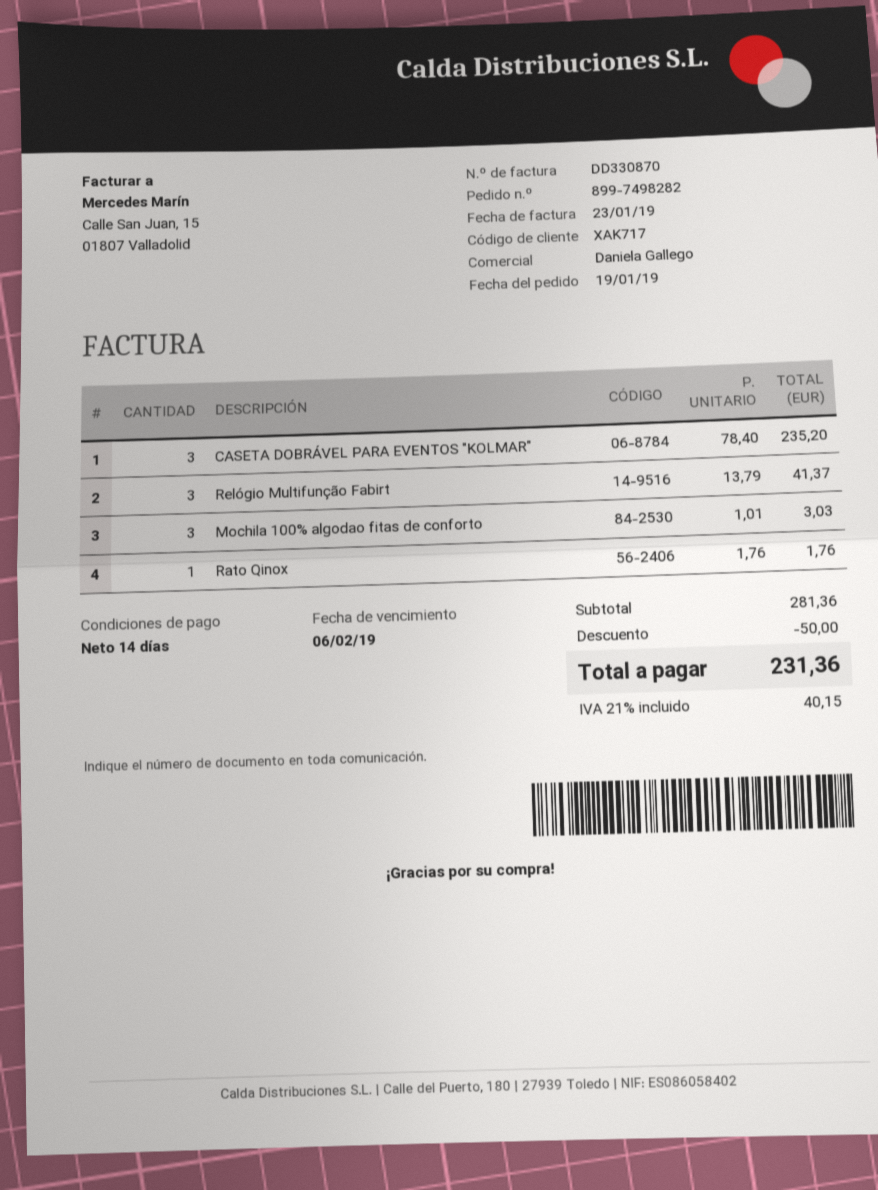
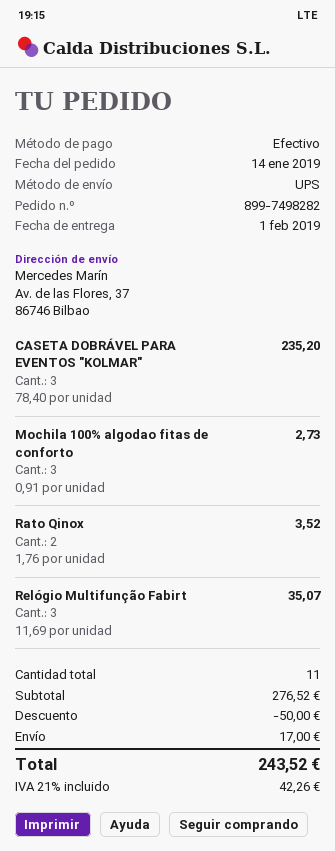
order date: 2019-01-19 -> 2019-01-14
Relógio Multifunção Fabirt: 3 x 13.79 = 41.37 -> 3 x 11.69 = 35.07
Mochila 100% algodao fitas de conforto: 3 x 1.01 = 3.03 -> 3 x 0.91 = 2.73
Rato Qinox: 1 x 1.76 = 1.76 -> 2 x 1.76 = 3.52
subtotal: 281.36 -> 276.52
shipping: none -> 17.00
tax: 21% = 40.15 -> 21% = 42.26
total: 231.36 -> 243.52

